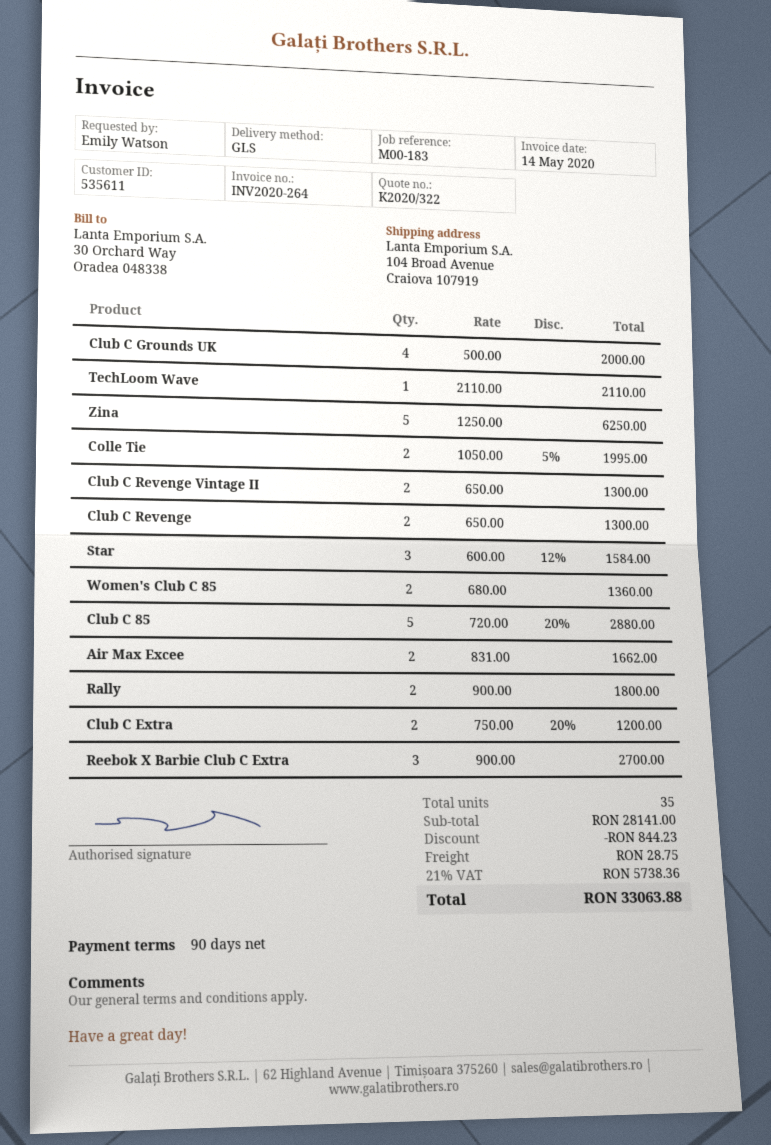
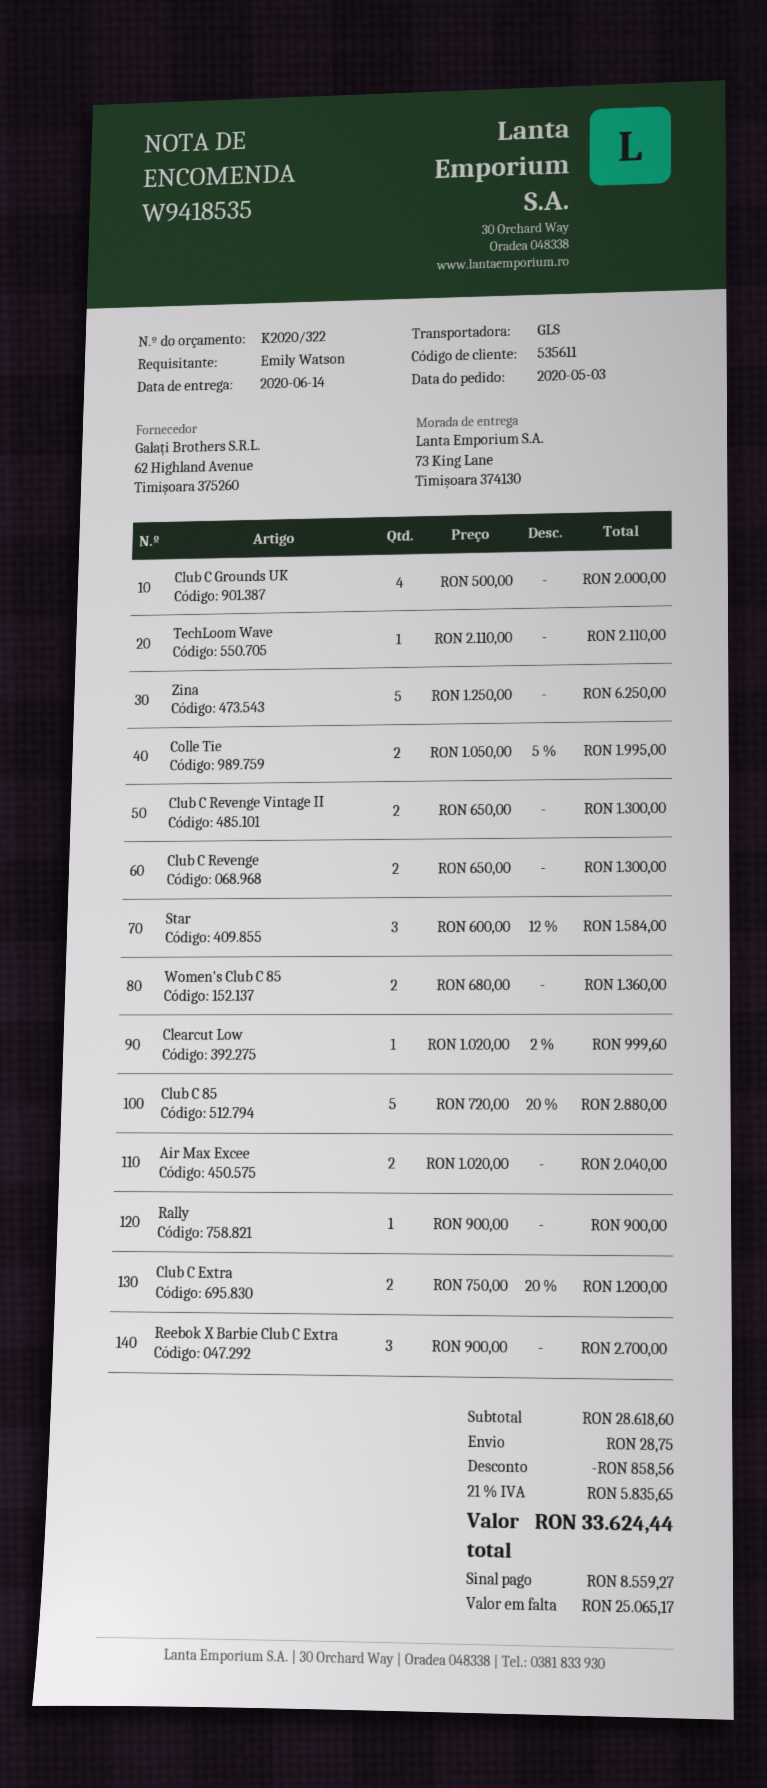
ship to: 104 Broad Avenue, Craiova 107919 -> 73 King Lane, Timișoara 374130
Air Max Excee: 2 x 831.00 = 1662.00 -> 2 x 1020.00 = 2040.00
Rally: 2 x 900.00 = 1800.00 -> 1 x 900.00 = 900.00
Clearcut Low: none -> 1 x 1020.00 - 2% = 999.60
subtotal: 28141.00 -> 28618.60
discount: 844.23 -> 858.56
tax: 21% = 5738.36 -> 21% = 5835.65
total: 33063.88 -> 33624.44

